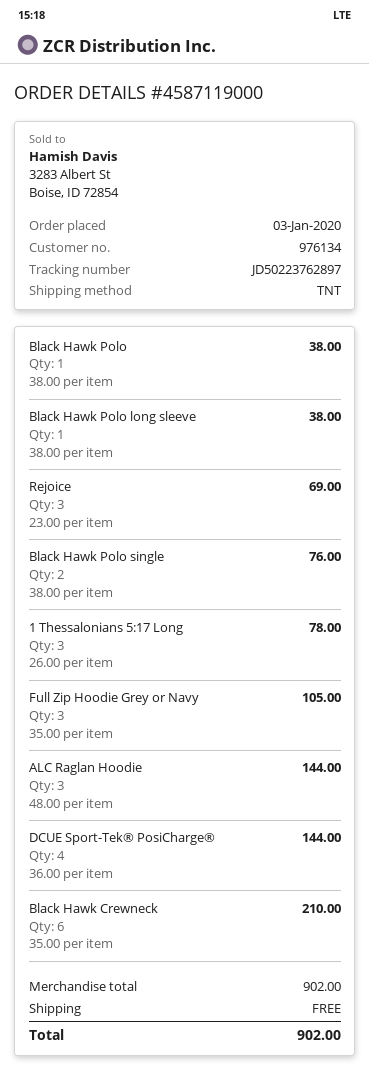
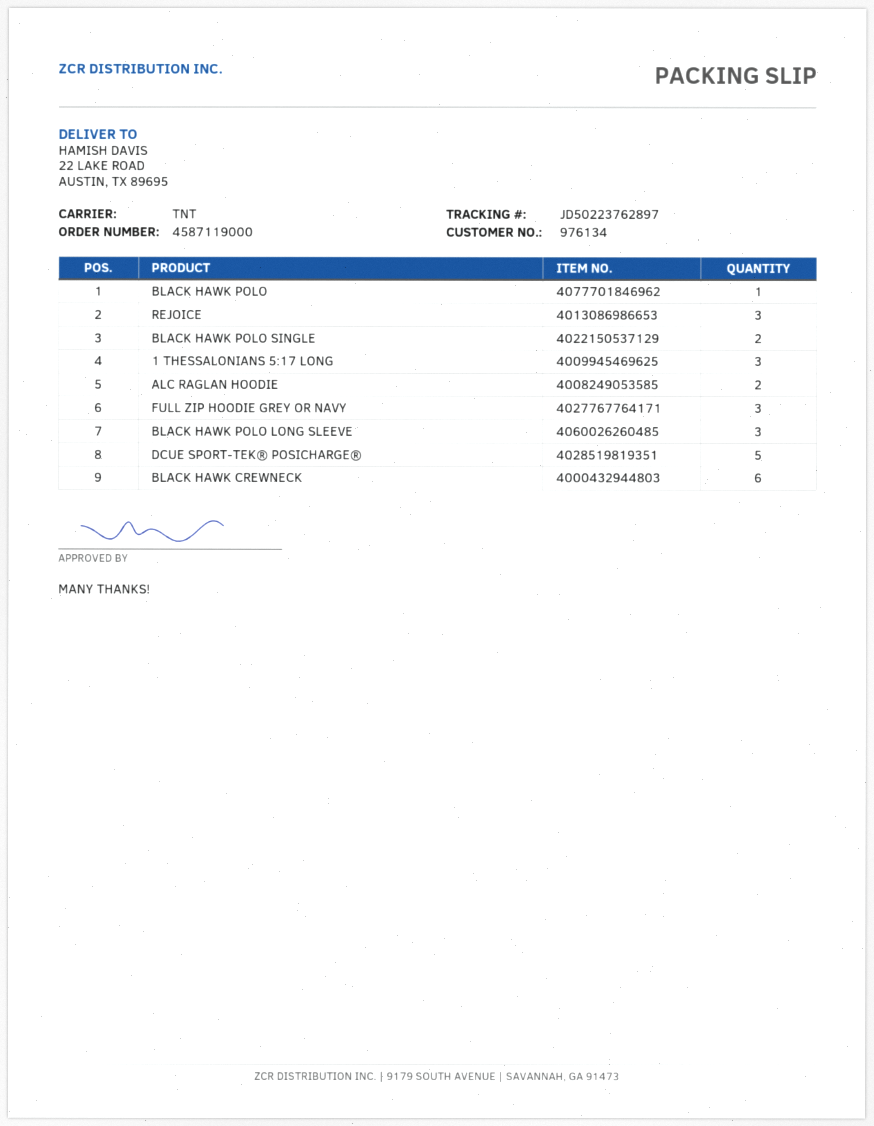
Black Hawk Polo long sleeve: 1 -> 3
ALC Raglan Hoodie: 3 -> 2
DCUE Sport-Tek® PosiCharge®: 4 -> 5

